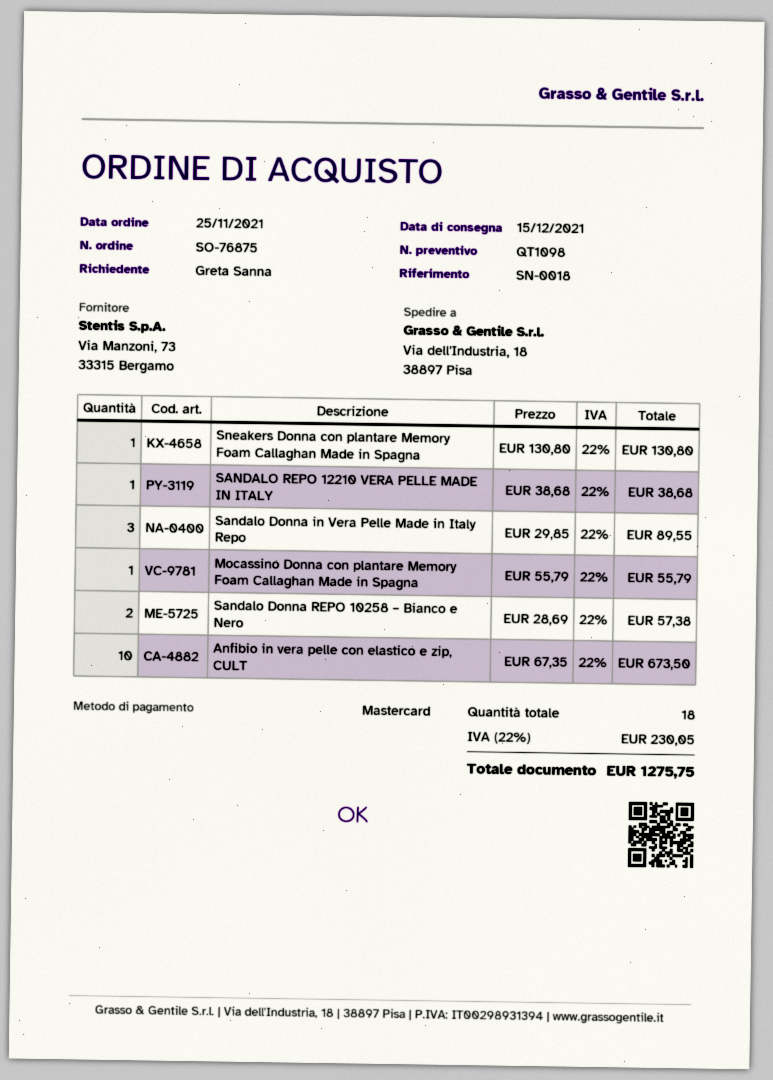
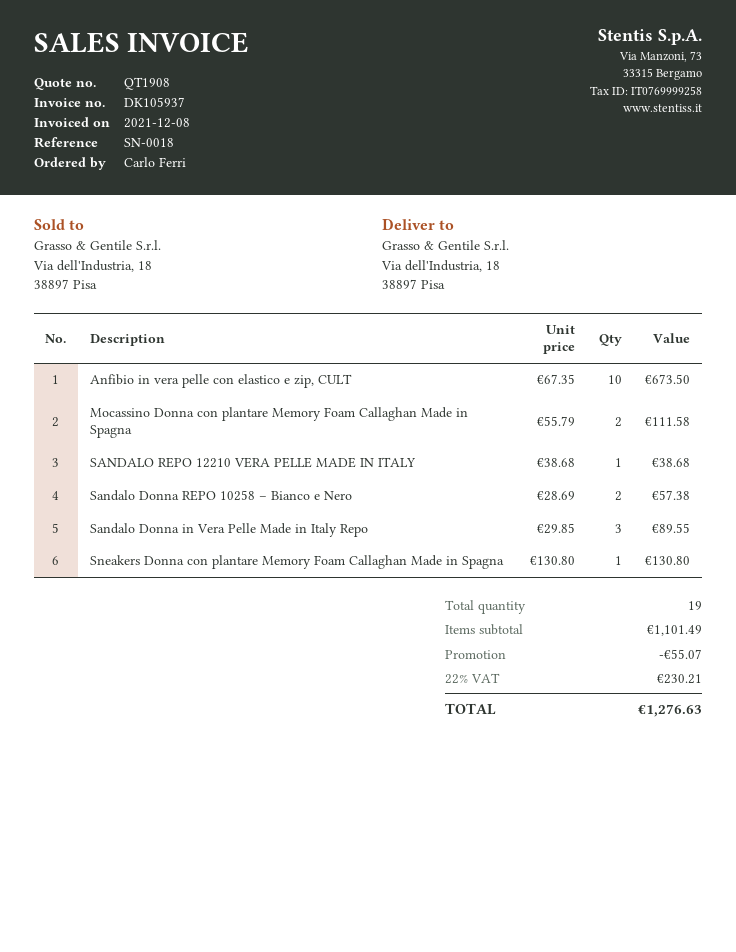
quote number: QT1098 -> QT1908
ordered by: Greta Sanna -> Carlo Ferri
Mocassino Donna con plantare Memory Foam Callaghan Made in Spagna: 1 x 55.79 = 55.79 -> 2 x 55.79 = 111.58
total quantity: 18 -> 19
discount: none -> 55.07
tax: 22% = 230.05 -> 22% = 230.21
total: 1275.75 -> 1276.63

